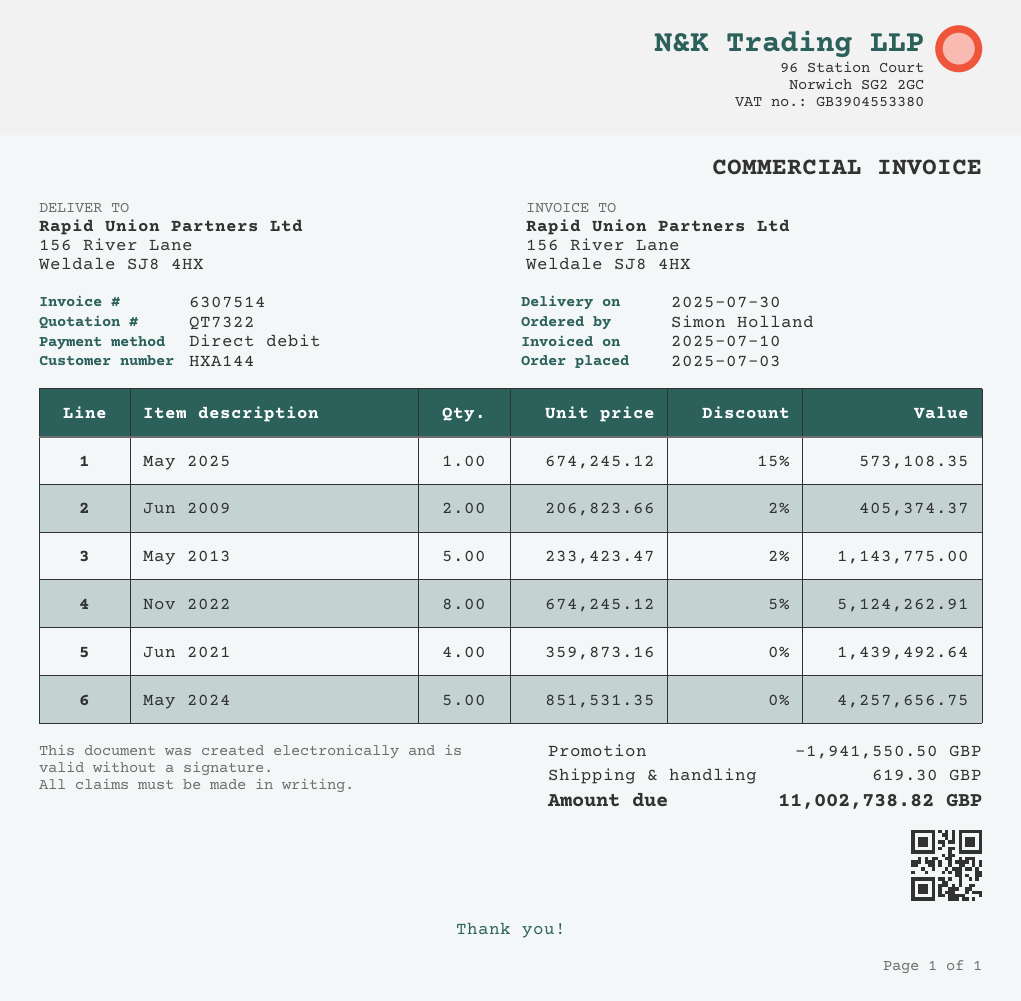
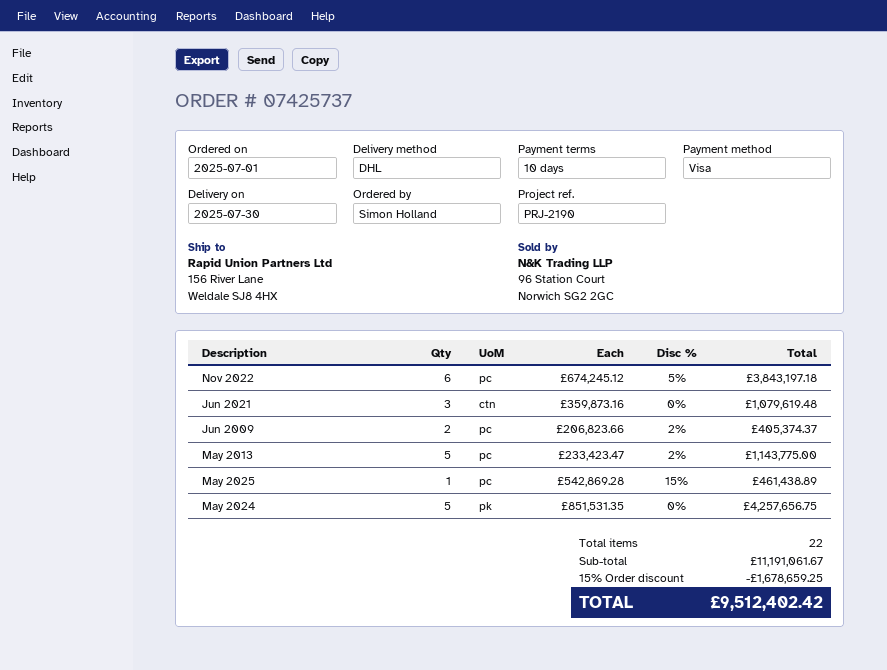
order date: 2025-07-03 -> 2025-07-01
payment method: direct debit -> Visa
May 2025: 1 x 674245.12 - 15% = 573108.35 -> 1 x 542869.28 - 15% = 461438.89
Nov 2022: 8 x 674245.12 - 5% = 5124262.91 -> 6 x 674245.12 - 5% = 3843197.18
Jun 2021: 4 x 359873.16 = 1439492.64 -> 3 x 359873.16 = 1079619.48
discount: 1941550.50 -> 1678659.25
shipping: 619.30 -> none
total: 11002738.82 -> 9512402.42

